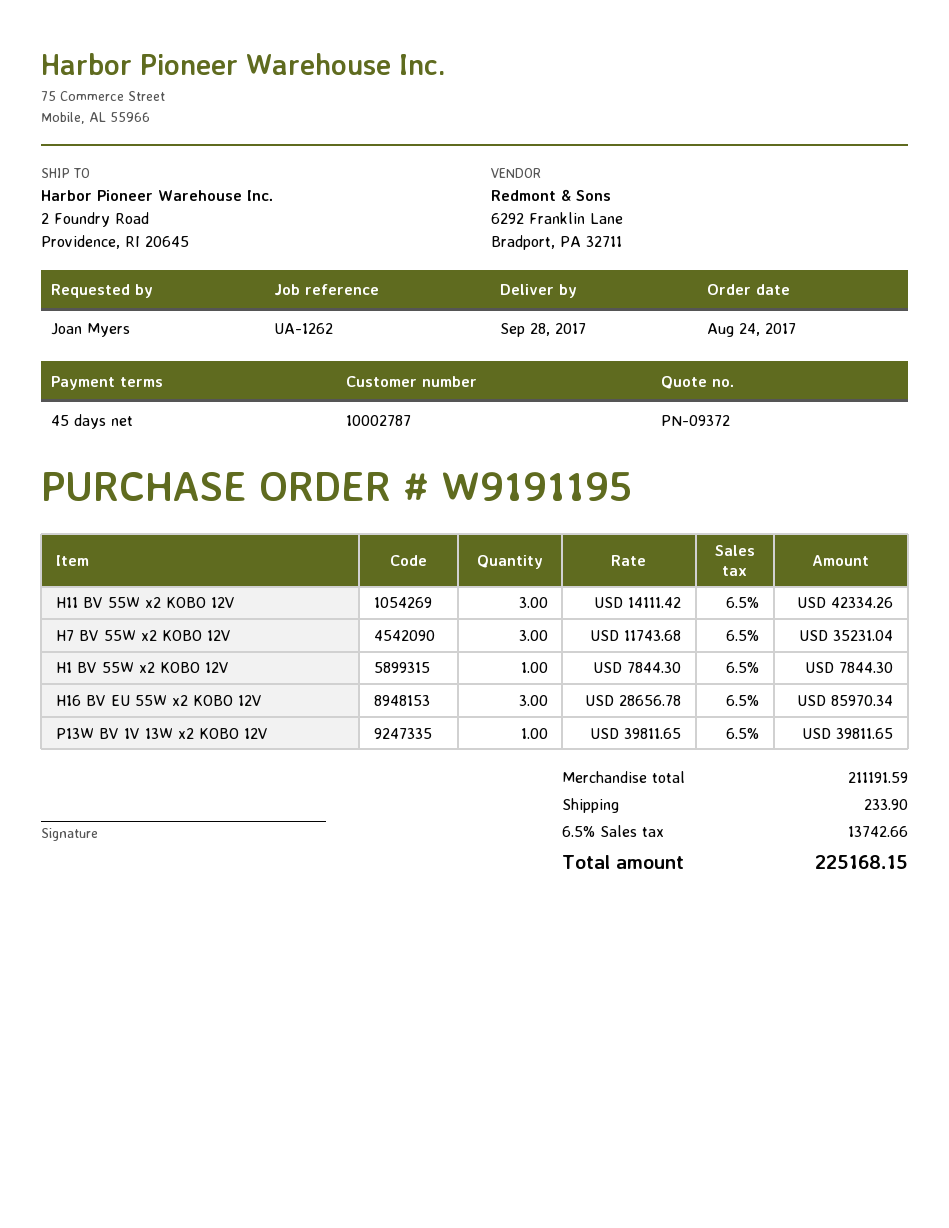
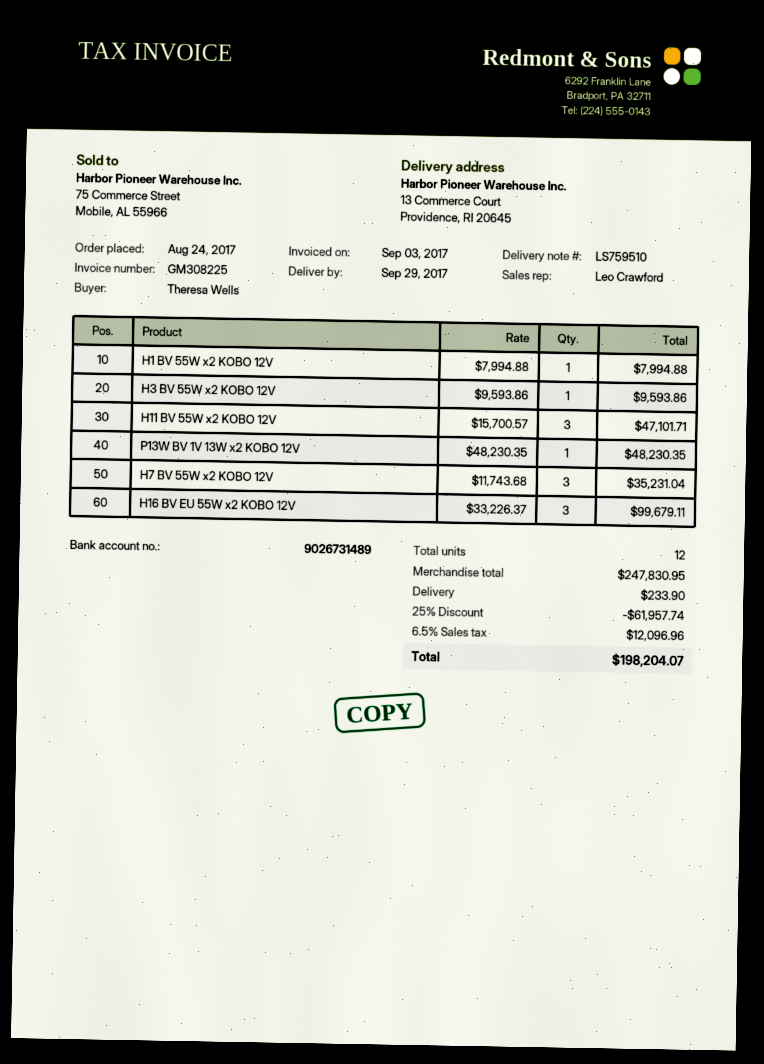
delivery date: 2017-09-28 -> 2017-09-29
ordered by: Joan Myers -> Theresa Wells
ship to: 2 Foundry Road, Providence, RI 20645 -> 13 Commerce Court, Providence, RI 20645
H11 BV 55W x2 KOBO 12V: 3 x 14111.42 = 42334.26 -> 3 x 15700.57 = 47101.71
H1 BV 55W x2 KOBO 12V: 1 x 7844.30 = 7844.30 -> 1 x 7994.88 = 7994.88
H16 BV EU 55W x2 KOBO 12V: 3 x 28656.78 = 85970.34 -> 3 x 33226.37 = 99679.11
P13W BV 1V 13W x2 KOBO 12V: 1 x 39811.65 = 39811.65 -> 1 x 48230.35 = 48230.35
H3 BV 55W x2 KOBO 12V: none -> 1 x 9593.86 = 9593.86
subtotal: 211191.59 -> 247830.95
discount: none -> 25% = 61957.74
tax: 6.5% = 13742.66 -> 6.5% = 12096.96
total: 225168.15 -> 198204.07

